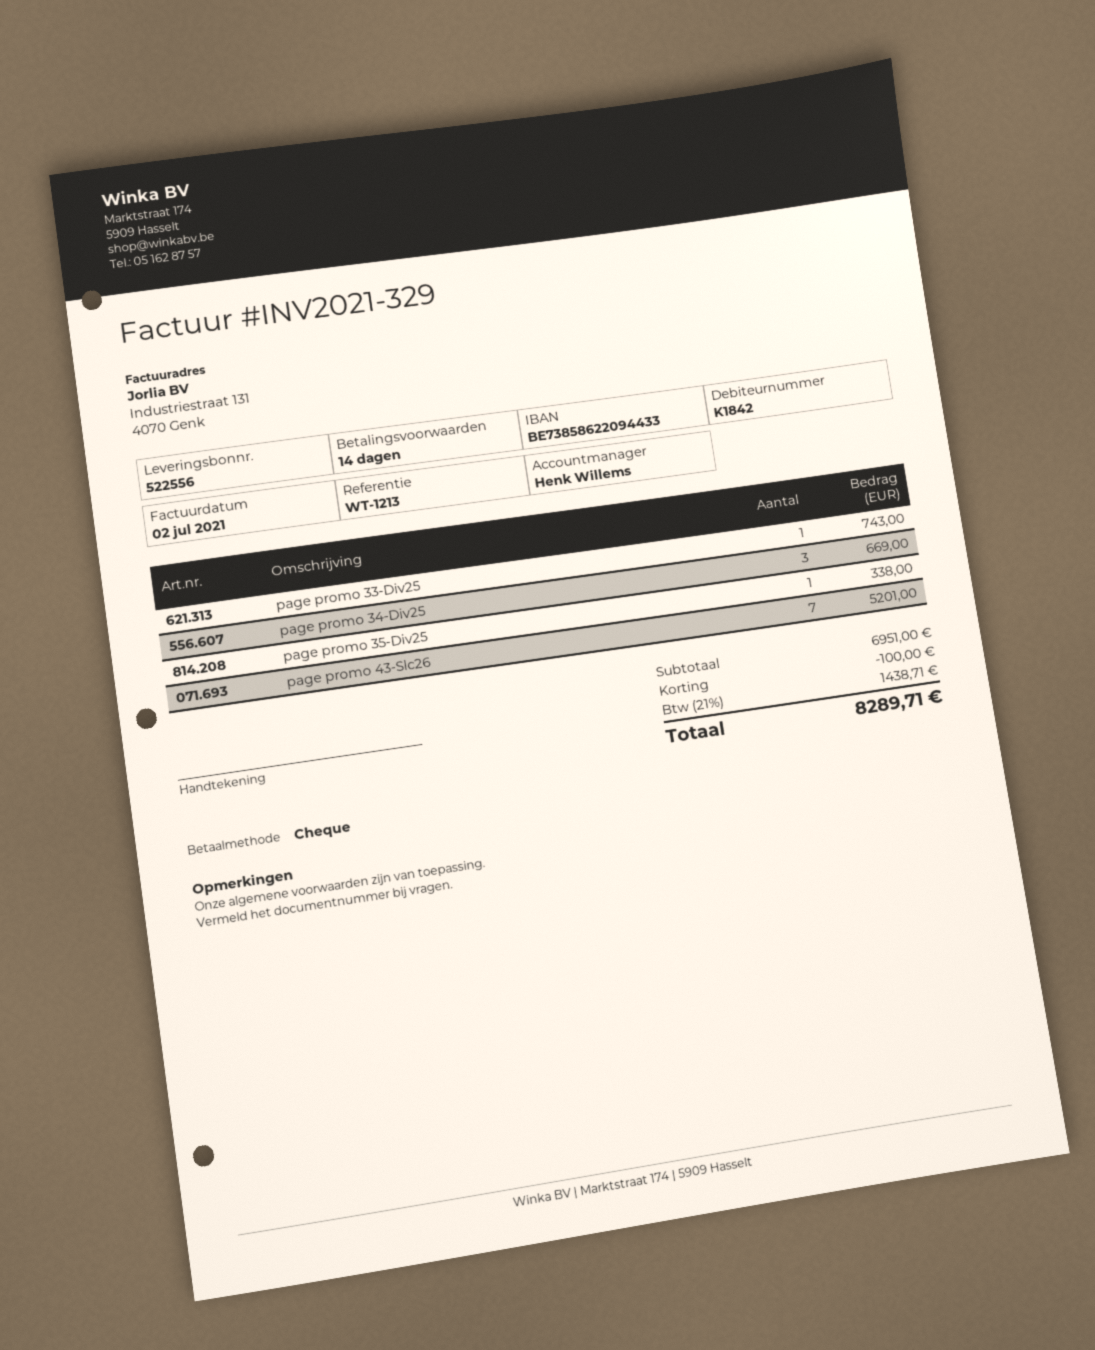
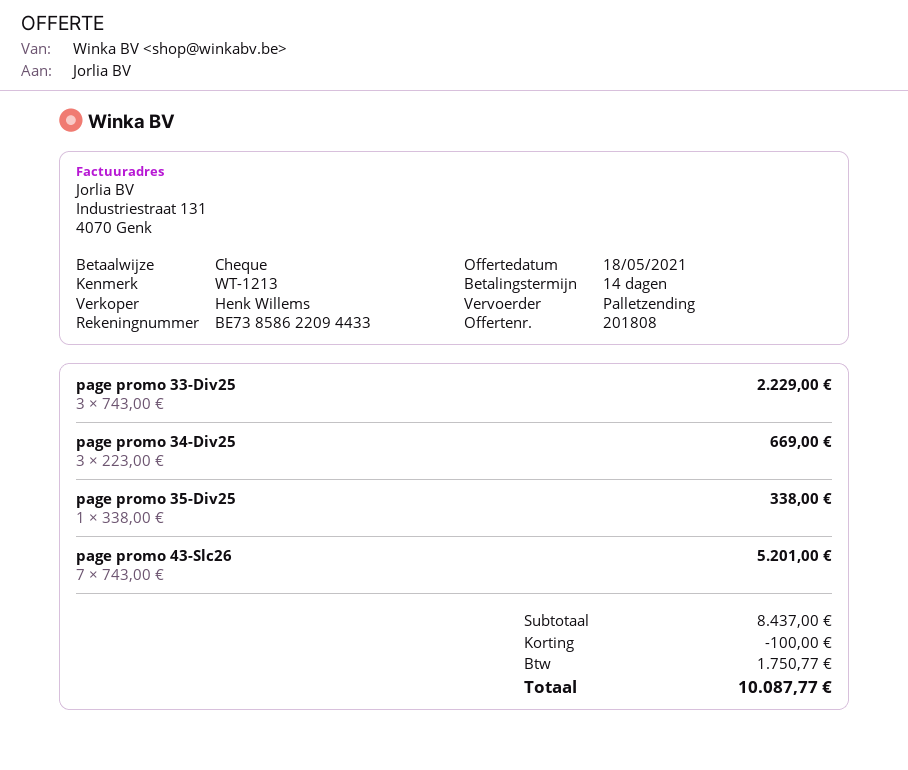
page promo 33-Div25: 1 for 743.00 -> 3 for 2229.00
subtotal: 6951.00 -> 8437.00
tax: 1438.71 -> 1750.77
total: 8289.71 -> 10087.77

